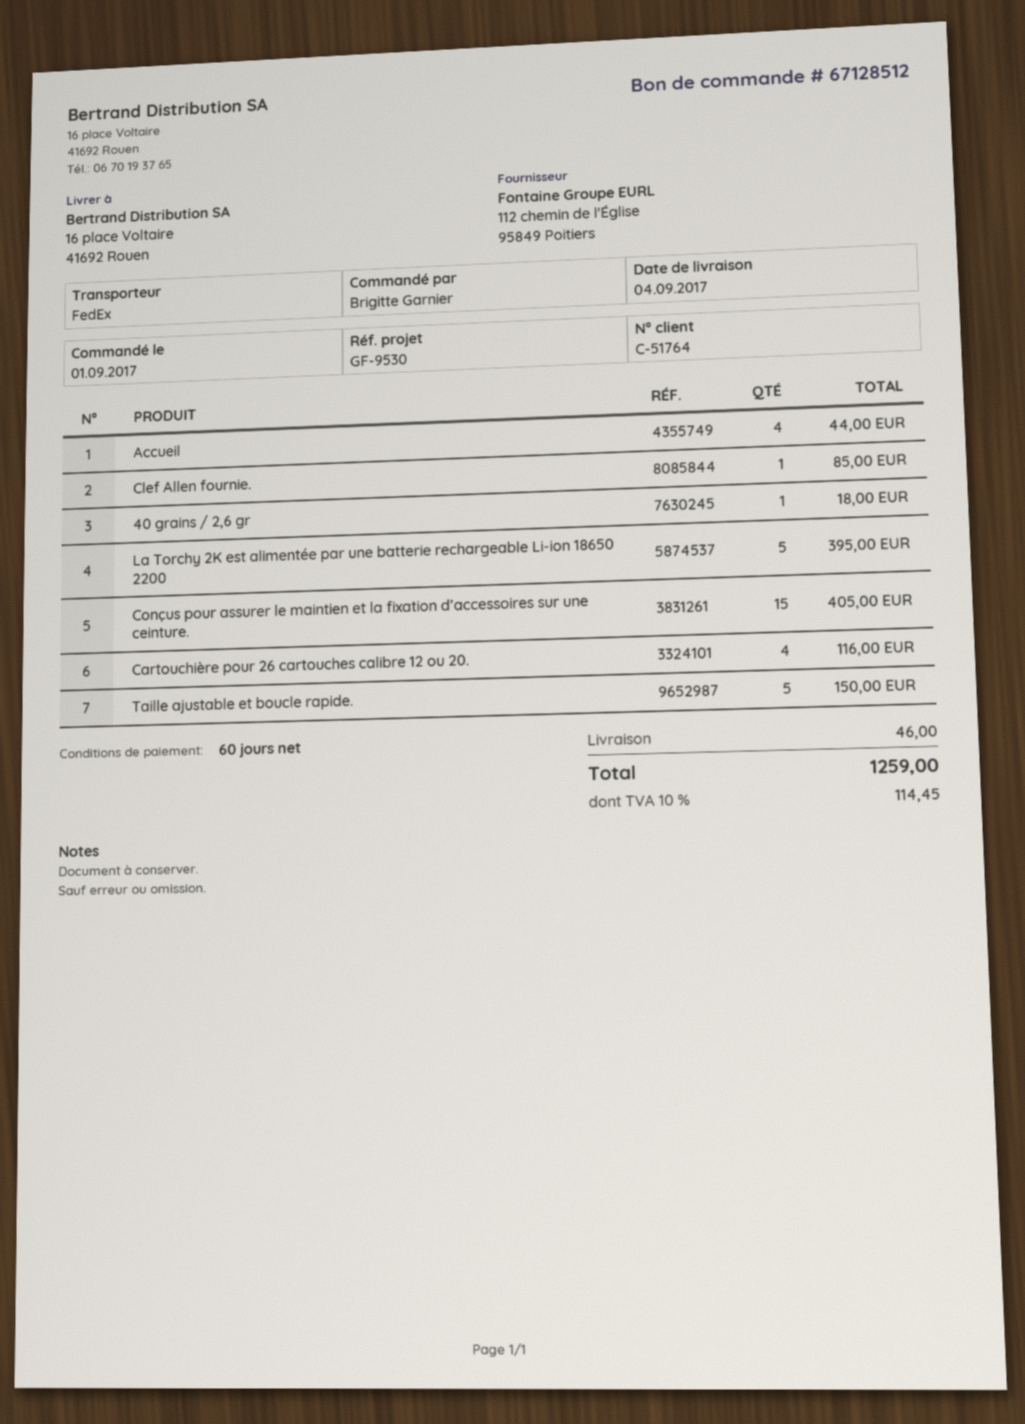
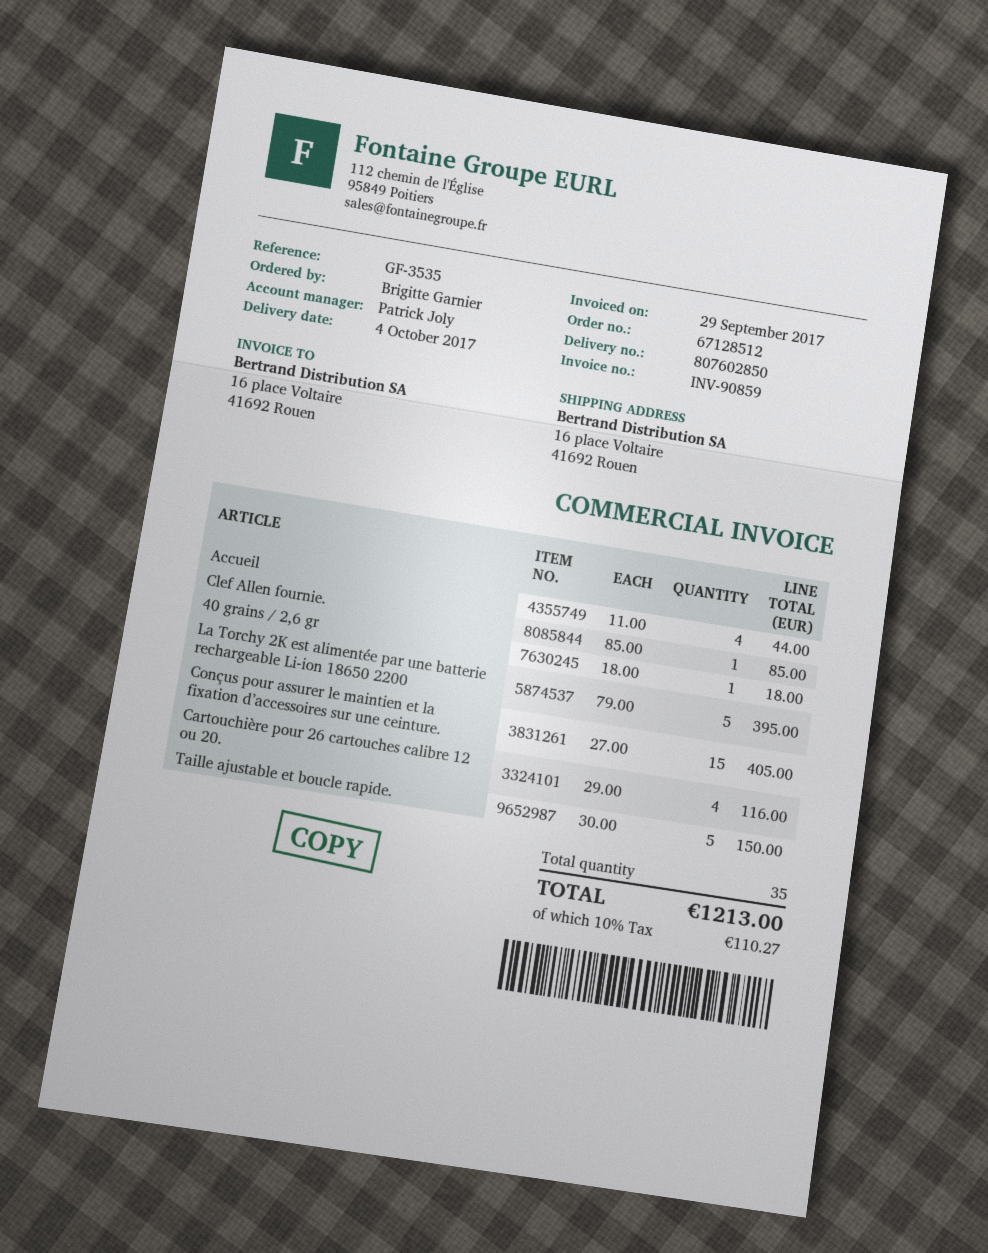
delivery date: 2017-09-04 -> 2017-10-04
reference: GF-9530 -> GF-3535
shipping: 46.00 -> none
tax: 10% = 114.45 -> 10% = 110.27
total: 1259.00 -> 1213.00

